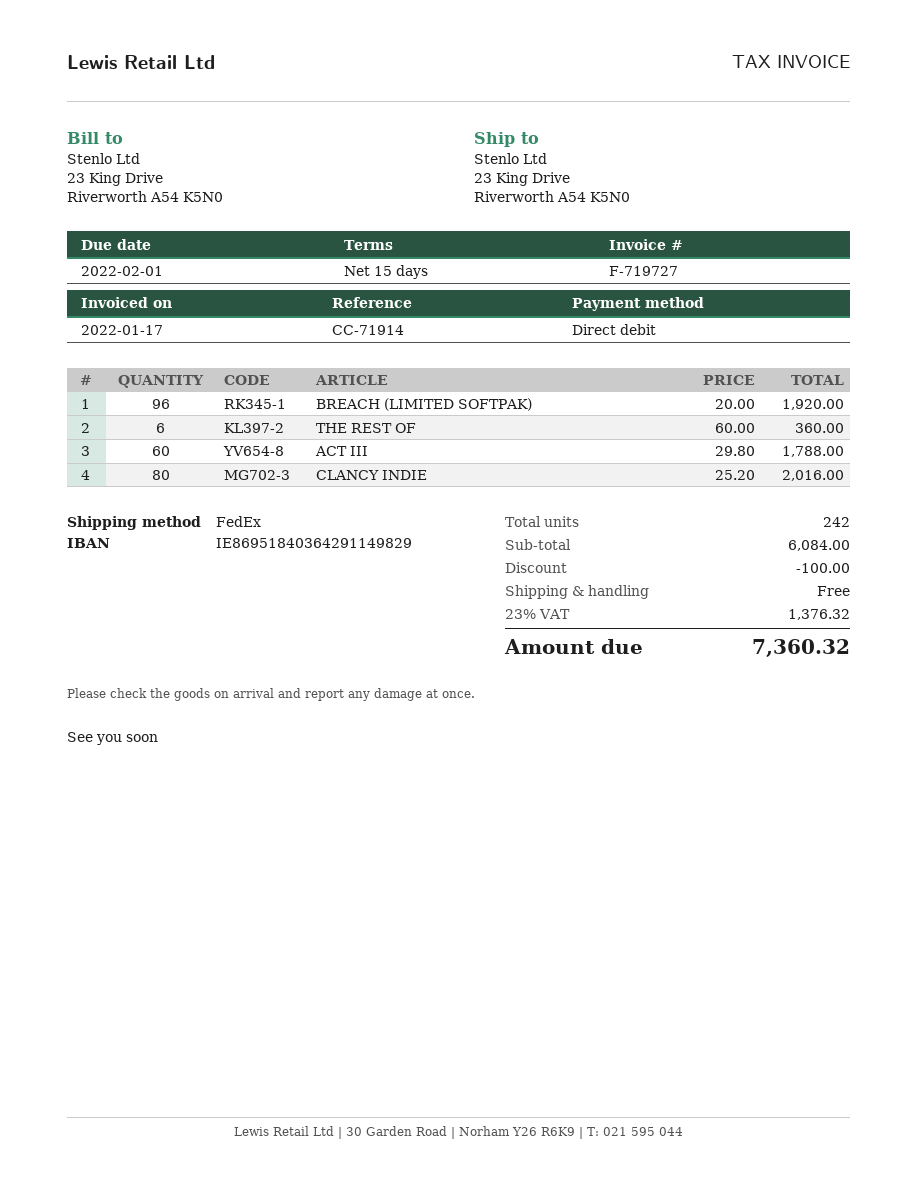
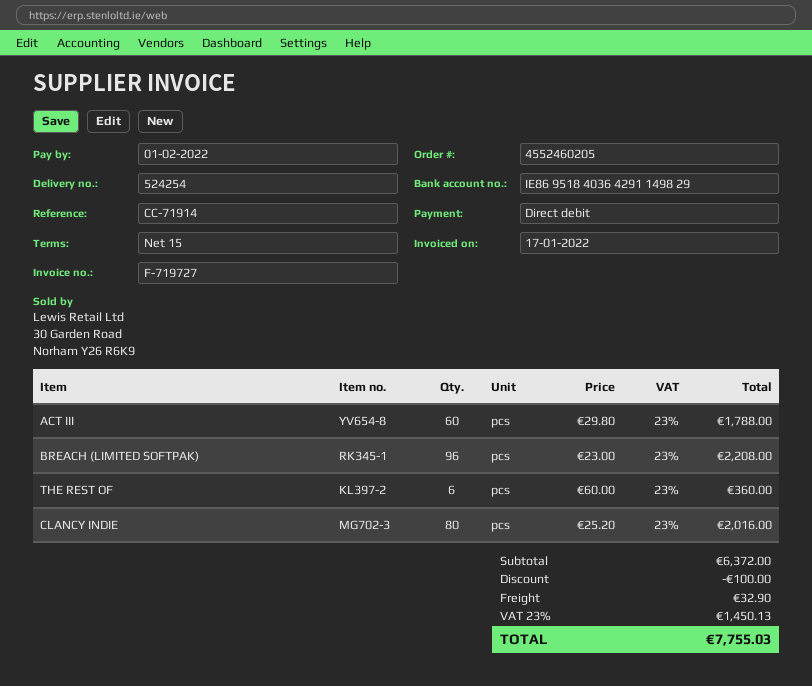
BREACH (LIMITED SOFTPAK): 96 x 20.00 = 1920.00 -> 96 x 23.00 = 2208.00
subtotal: 6084.00 -> 6372.00
shipping: 0.00 -> 32.90
tax: 23% = 1376.32 -> 23% = 1450.13
total: 7360.32 -> 7755.03

